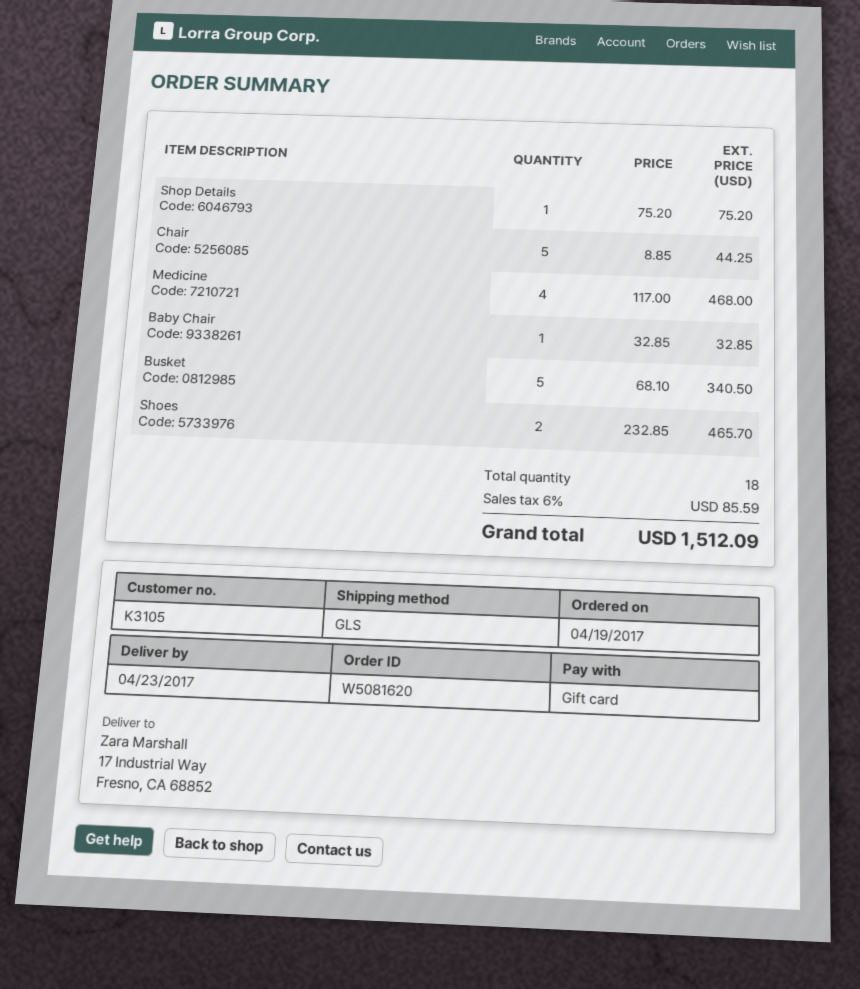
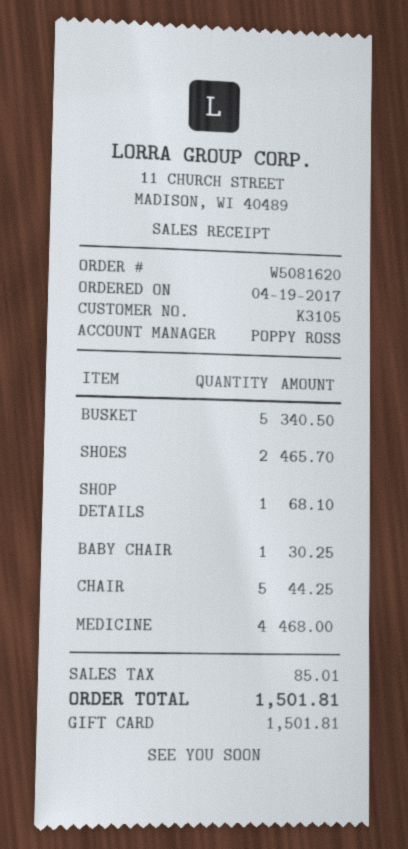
Shop Details: 1 for 75.20 -> 1 for 68.10
Baby Chair: 1 for 32.85 -> 1 for 30.25
tax: 85.59 -> 85.01
total: 1512.09 -> 1501.81

